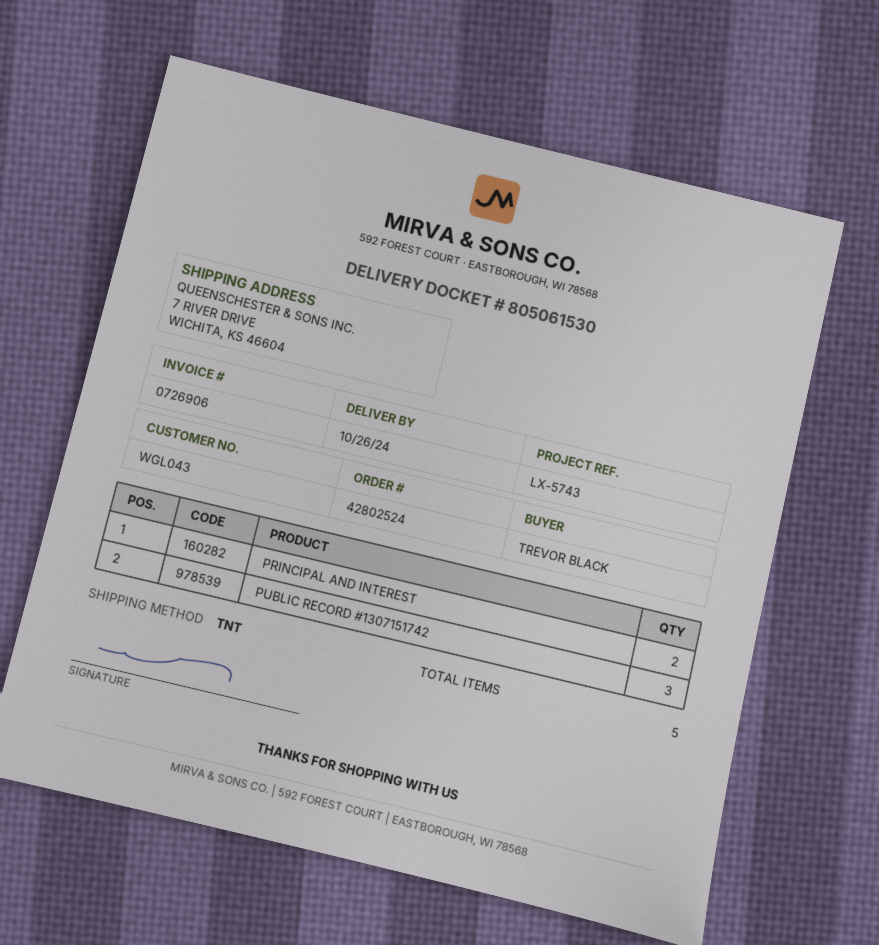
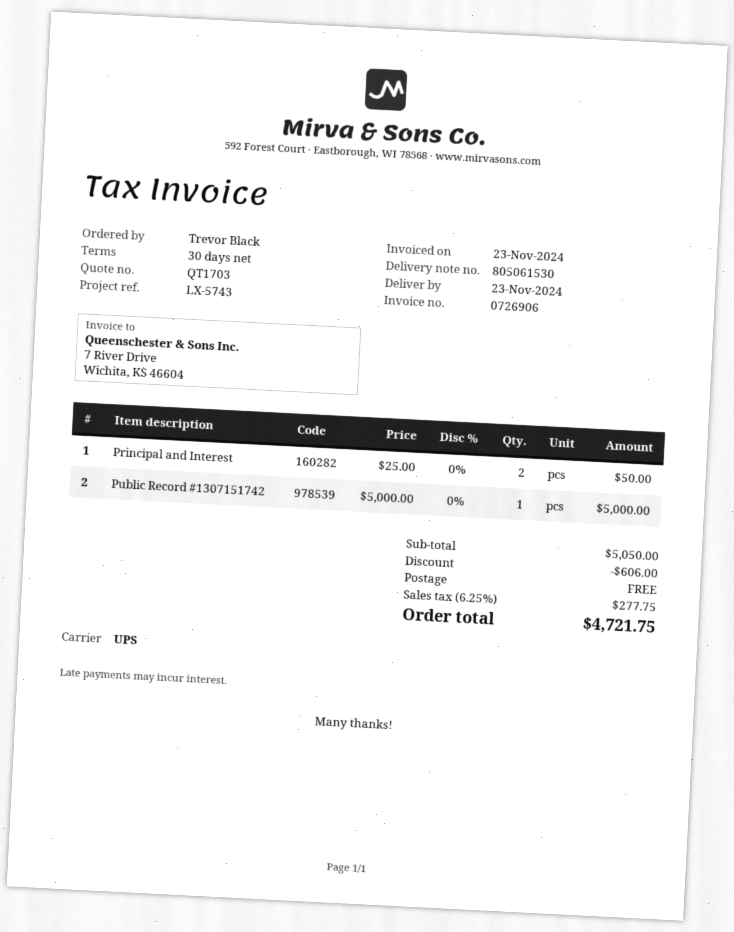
delivery date: 2024-10-26 -> 2024-11-23
shipping method: TNT -> UPS
PUBLIC RECORD #1307151742: 3 -> 1

